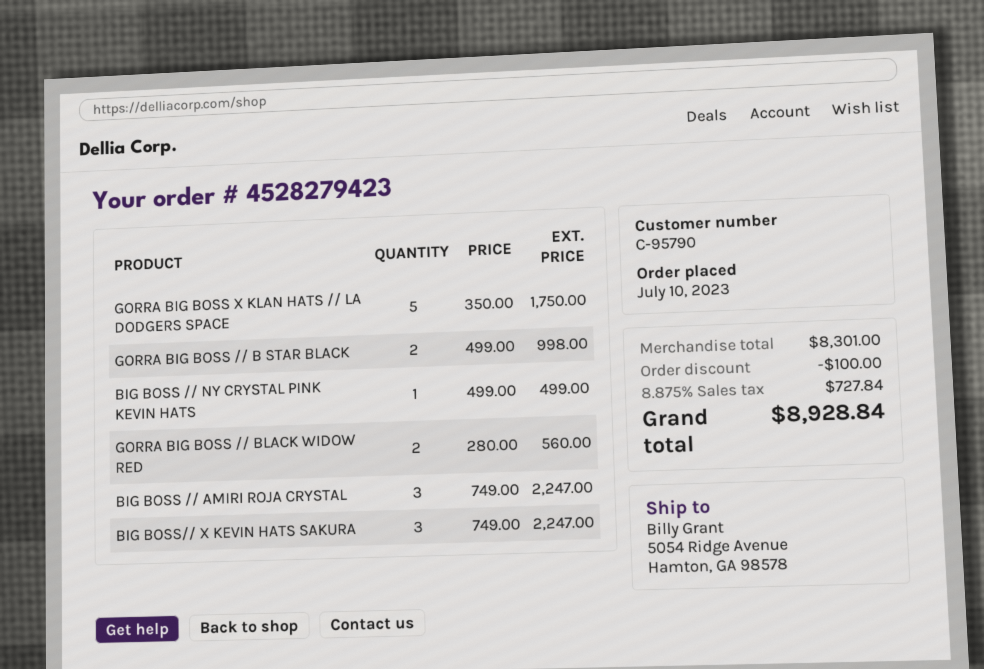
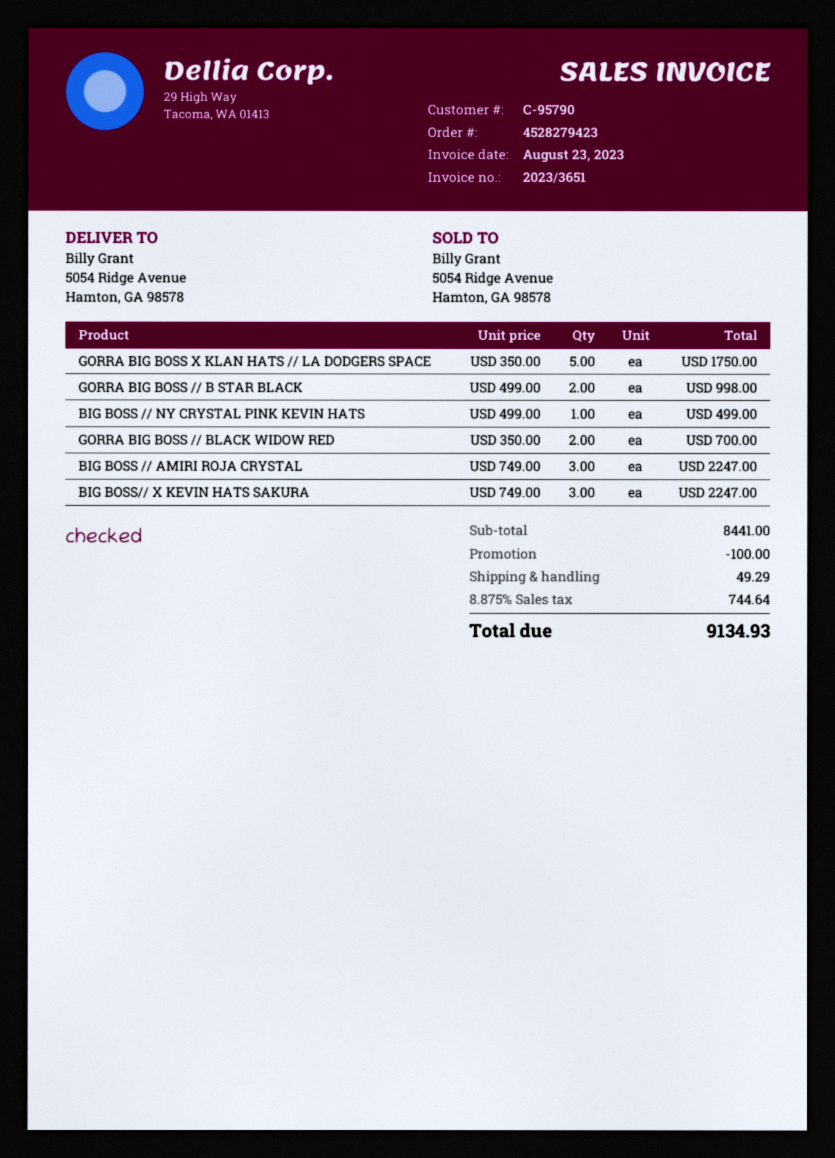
GORRA BIG BOSS // BLACK WIDOW RED: 2 x 280.00 = 560.00 -> 2 x 350.00 = 700.00
subtotal: 8301.00 -> 8441.00
shipping: none -> 49.29
tax: 8.875% = 727.84 -> 8.875% = 744.64
total: 8928.84 -> 9134.93

